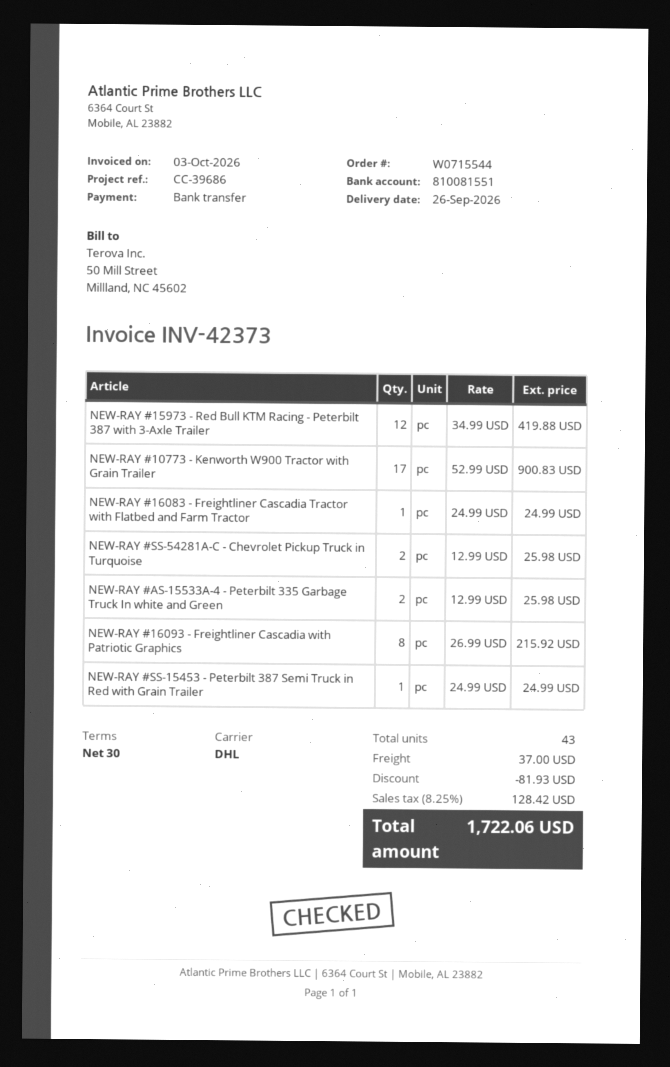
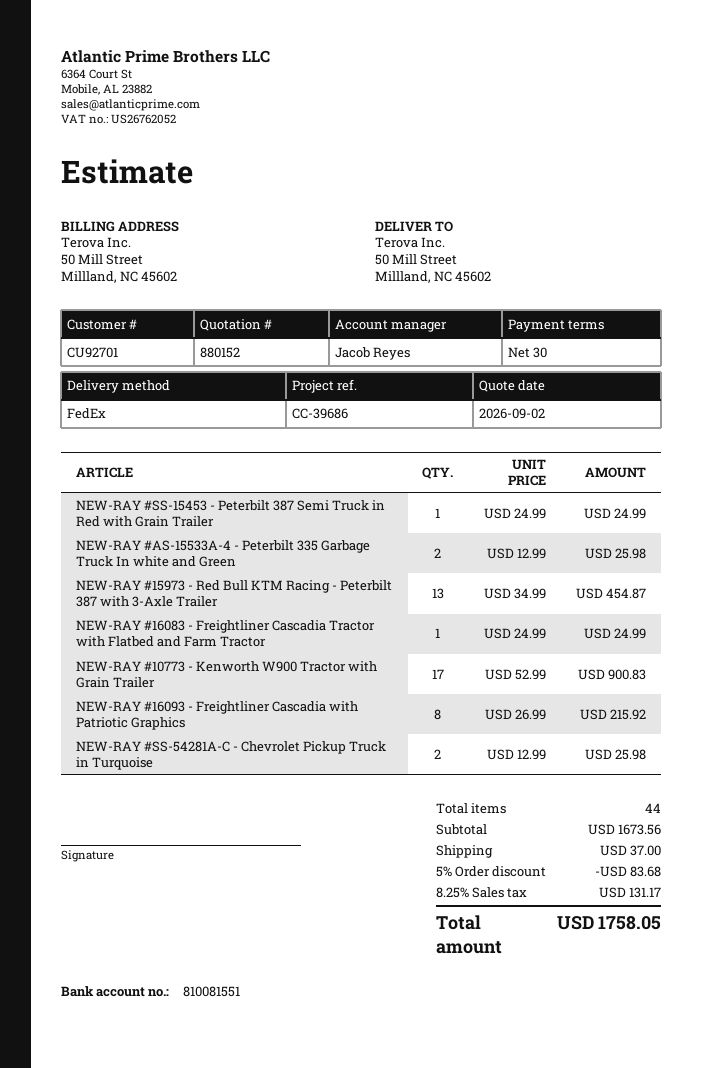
shipping method: DHL -> FedEx
NEW-RAY #15973 - Red Bull KTM Racing - Peterbilt 387 with 3-Axle Trailer: 12 x 34.99 = 419.88 -> 13 x 34.99 = 454.87
total quantity: 43 -> 44
discount: 81.93 -> 83.68
tax: 8.25% = 128.42 -> 8.25% = 131.17
total: 1722.06 -> 1758.05

